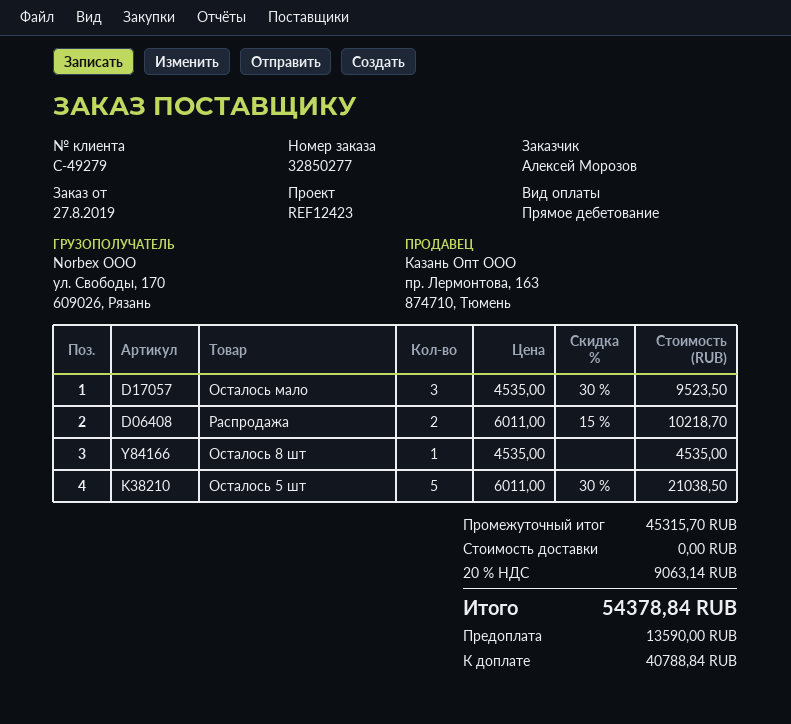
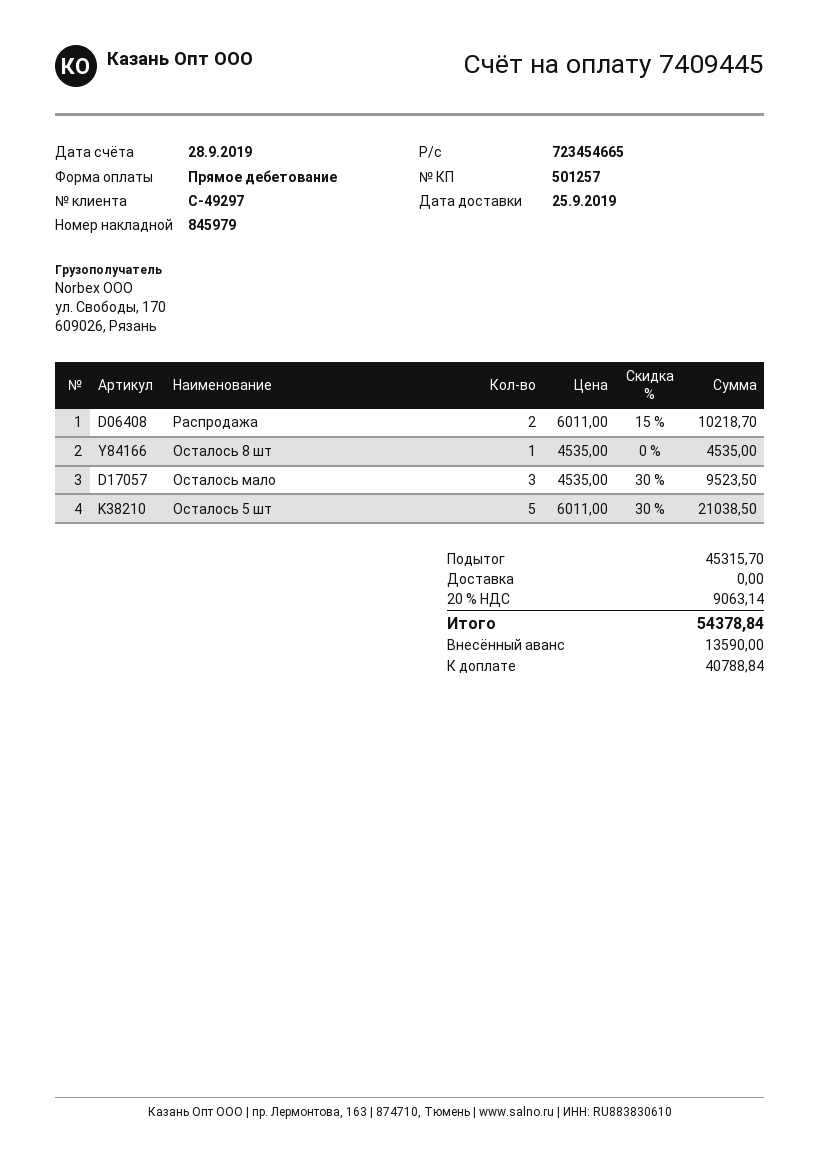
customer number: C-49279 -> C-49297

